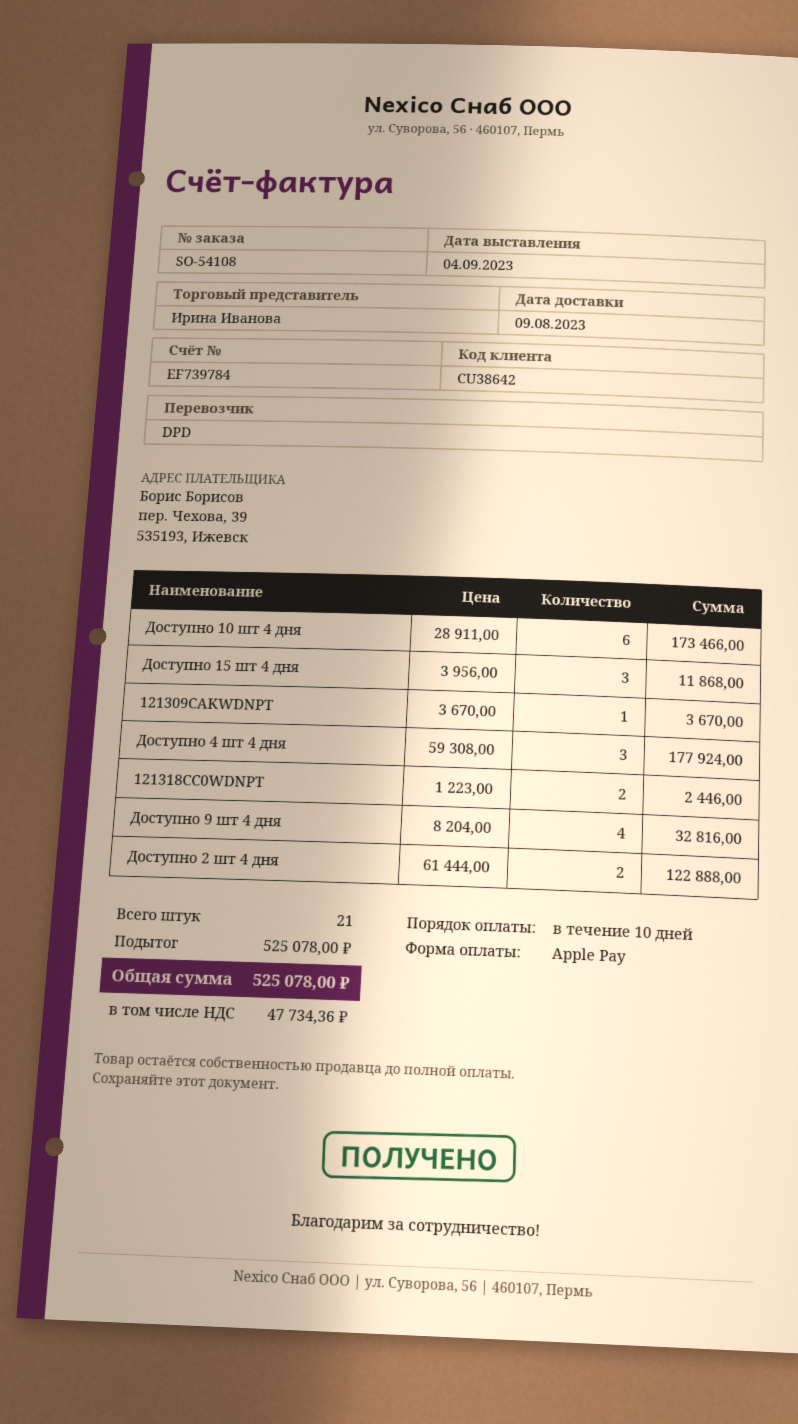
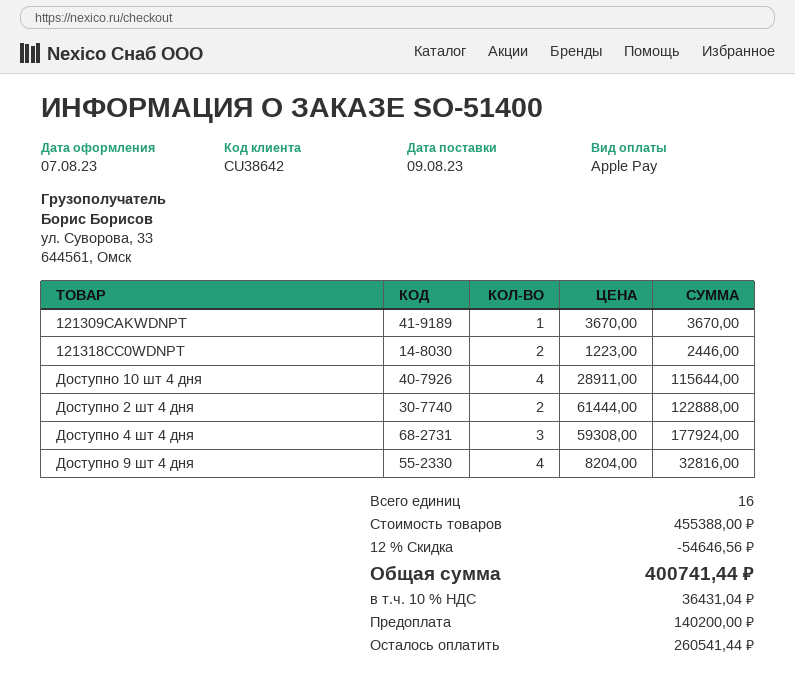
order number: SO-54108 -> SO-51400
Доступно 10 шт 4 дня: 6 x 28911.00 = 173466.00 -> 4 x 28911.00 = 115644.00
Доступно 15 шт 4 дня: 3 x 3956.00 = 11868.00 -> none
total quantity: 21 -> 16
subtotal: 525078.00 -> 455388.00
discount: none -> 12% = 54646.56
tax: 47734.36 -> 36431.04
total: 525078.00 -> 400741.44

